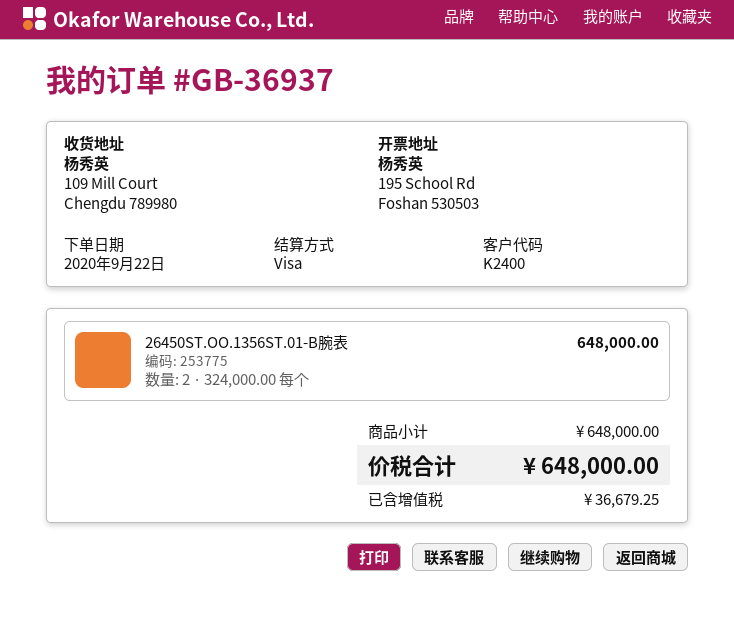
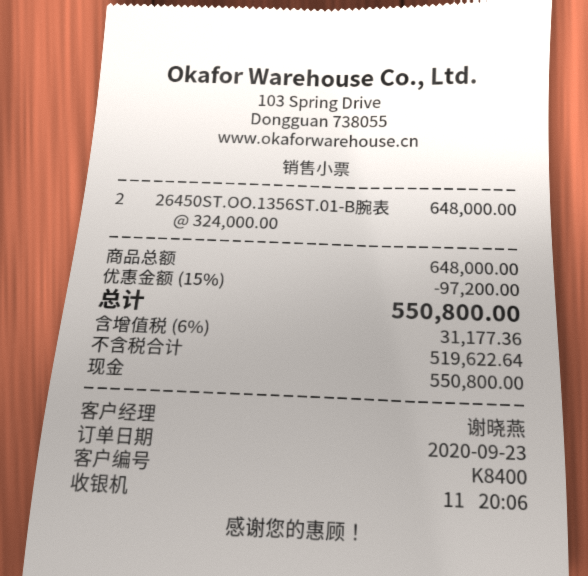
order date: 2020-09-22 -> 2020-09-23
customer number: K2400 -> K8400
payment method: Visa -> cash
discount: none -> 15% = 97200.00
tax: 36679.25 -> 31177.36
total: 648000.00 -> 550800.00

